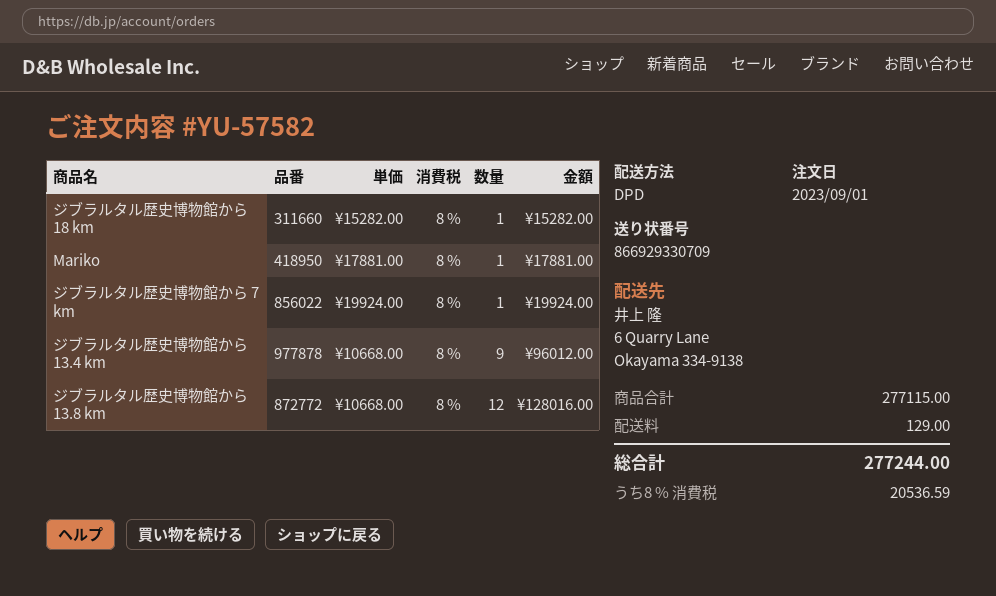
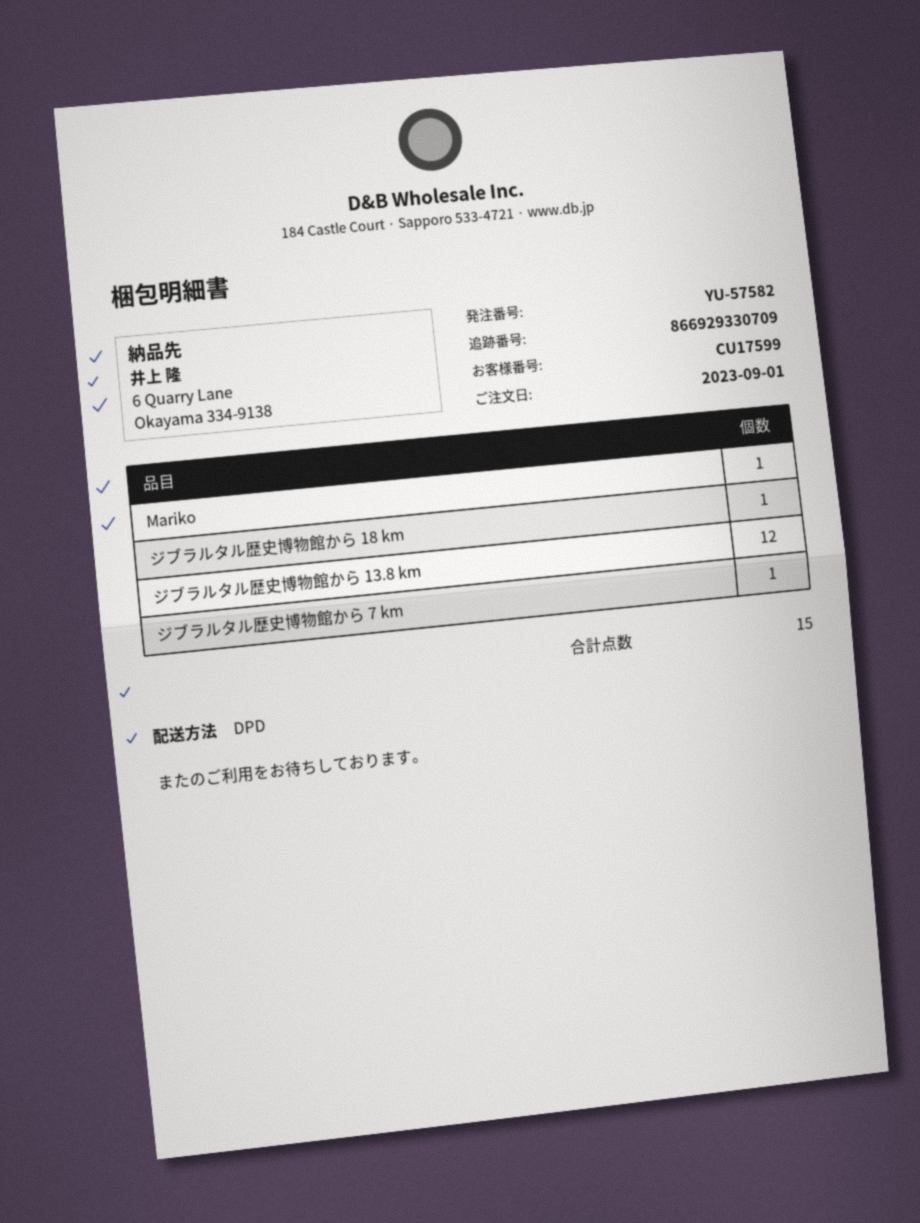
ジブラルタル歴史博物館から 13.4 km: 9 -> none

